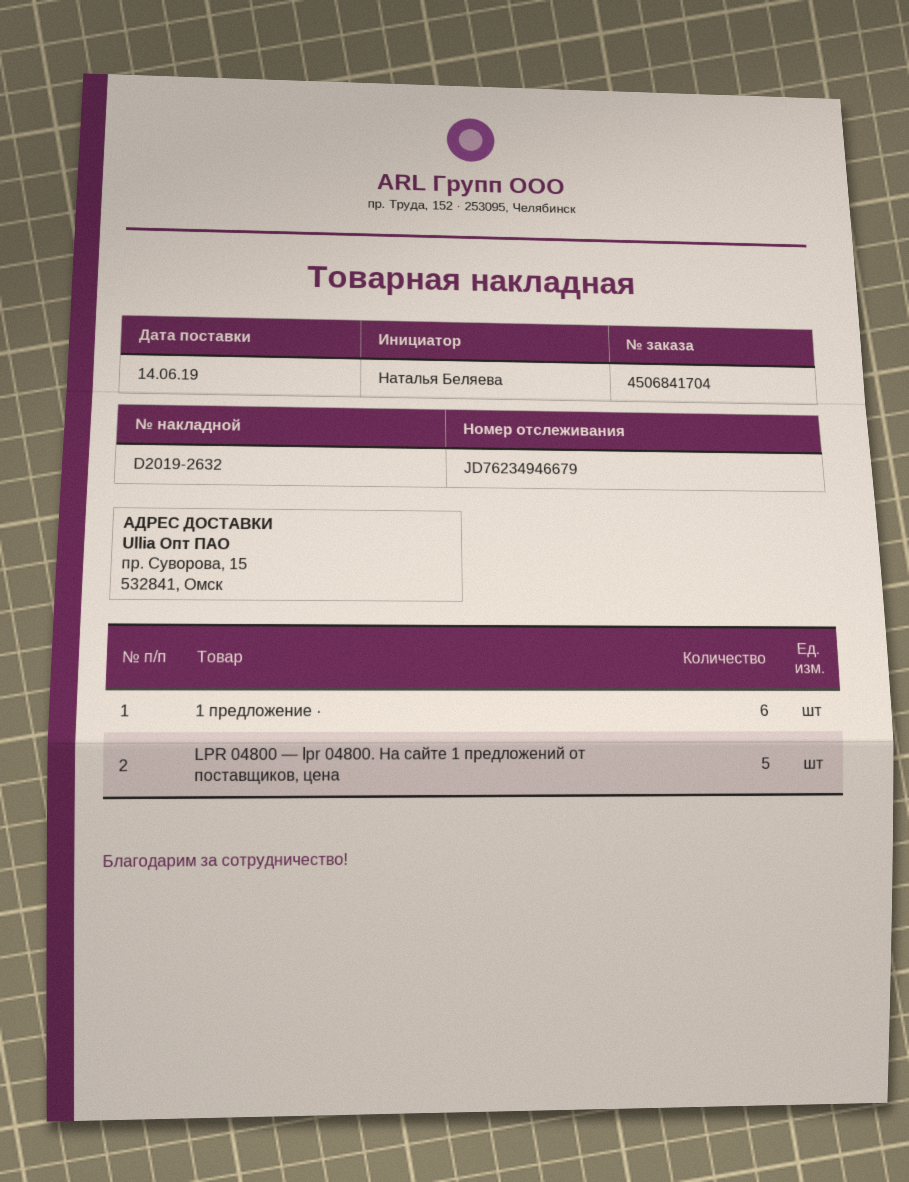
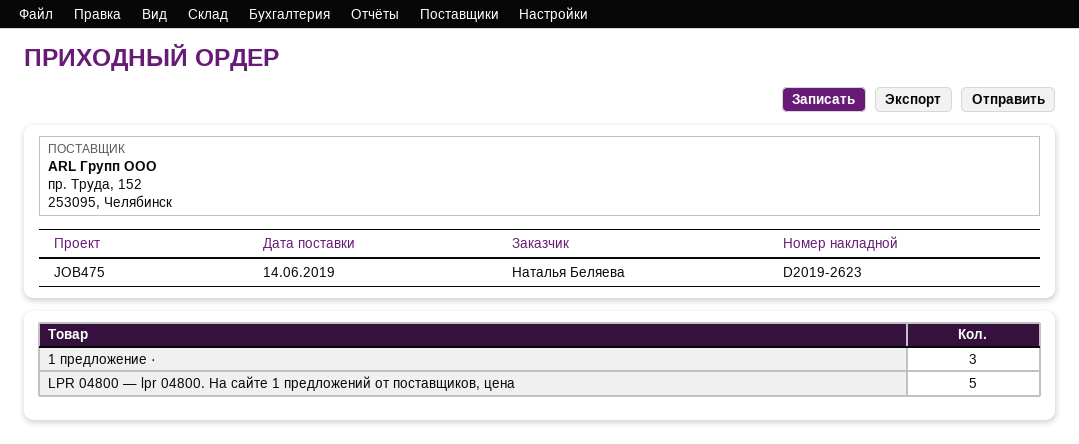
delivery note number: D2019-2632 -> D2019-2623
1 предложение ·: 6 -> 3

